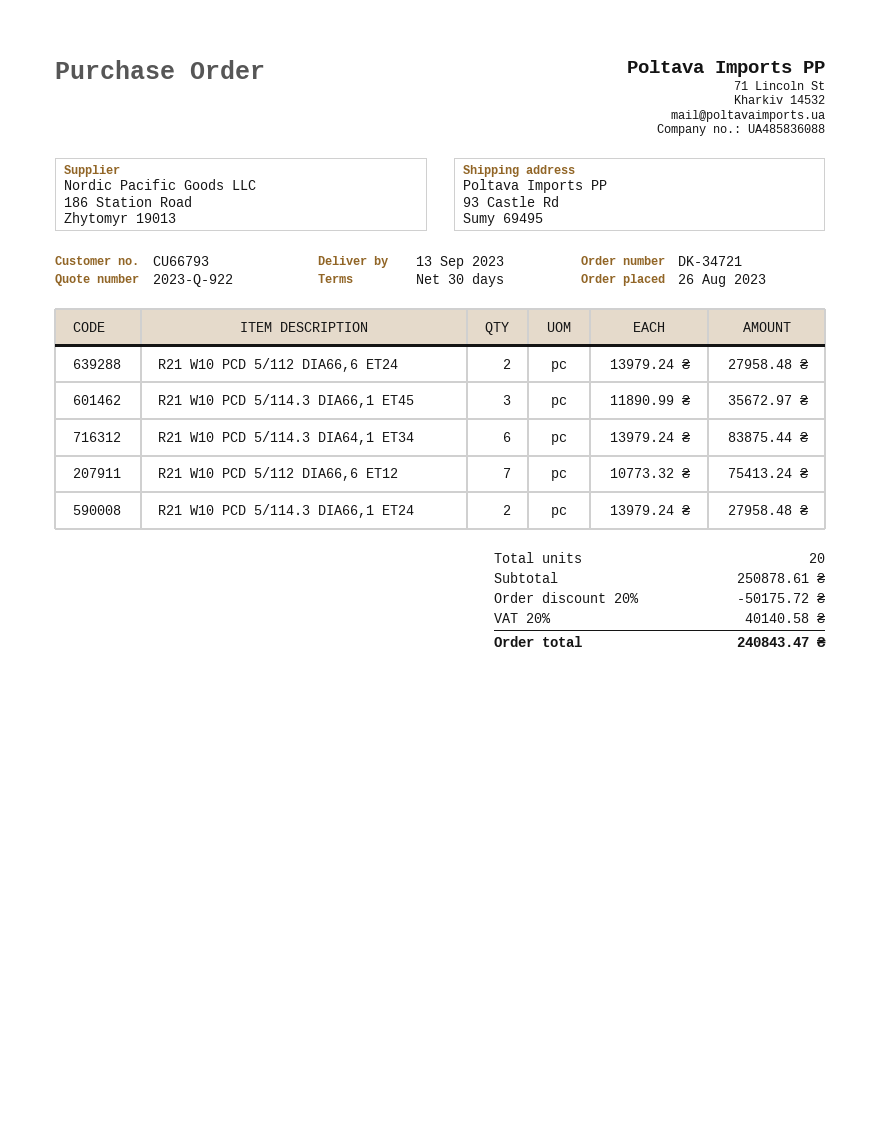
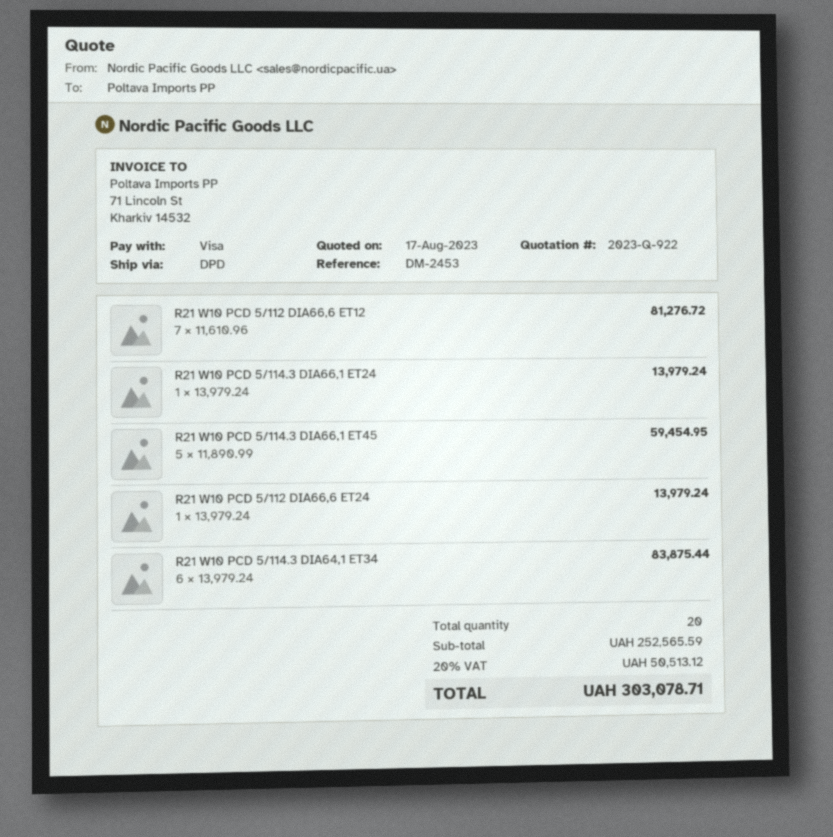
R21 W10 PCD 5/112 DIA66,6 ET24: 2 x 13979.24 = 27958.48 -> 1 x 13979.24 = 13979.24
R21 W10 PCD 5/114.3 DIA66,1 ET45: 3 x 11890.99 = 35672.97 -> 5 x 11890.99 = 59454.95
R21 W10 PCD 5/112 DIA66,6 ET12: 7 x 10773.32 = 75413.24 -> 7 x 11610.96 = 81276.72
R21 W10 PCD 5/114.3 DIA66,1 ET24: 2 x 13979.24 = 27958.48 -> 1 x 13979.24 = 13979.24
subtotal: 250878.61 -> 252565.59
discount: 20% = 50175.72 -> none
tax: 20% = 40140.58 -> 20% = 50513.12
total: 240843.47 -> 303078.71

